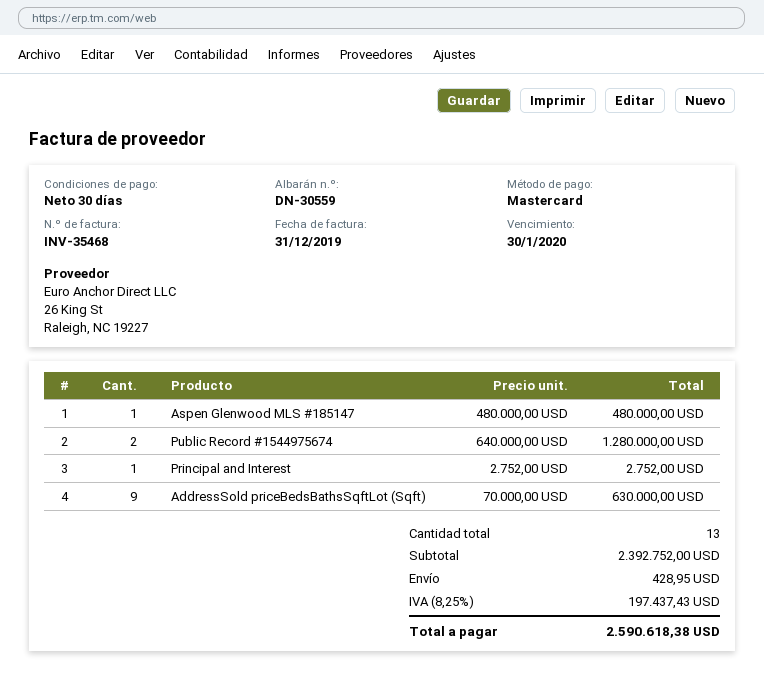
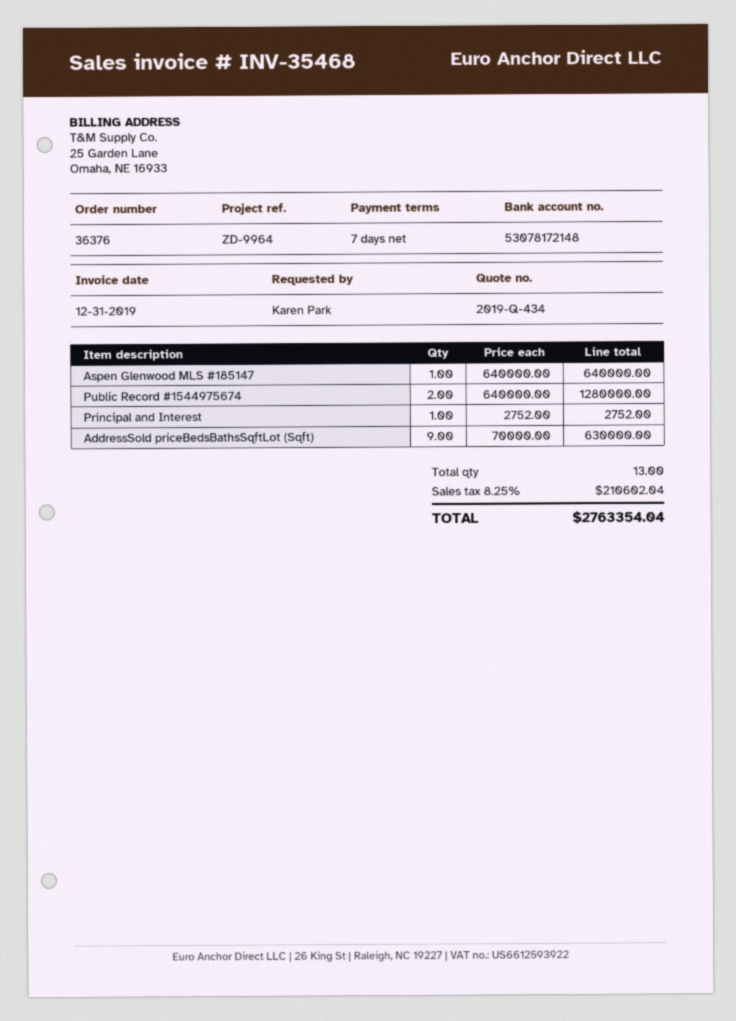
payment terms: 30 days -> 7 days
Aspen Glenwood MLS #185147: 1 x 480000.00 = 480000.00 -> 1 x 640000.00 = 640000.00
shipping: 428.95 -> none
tax: 8.25% = 197437.43 -> 8.25% = 210602.04
total: 2590618.38 -> 2763354.04

